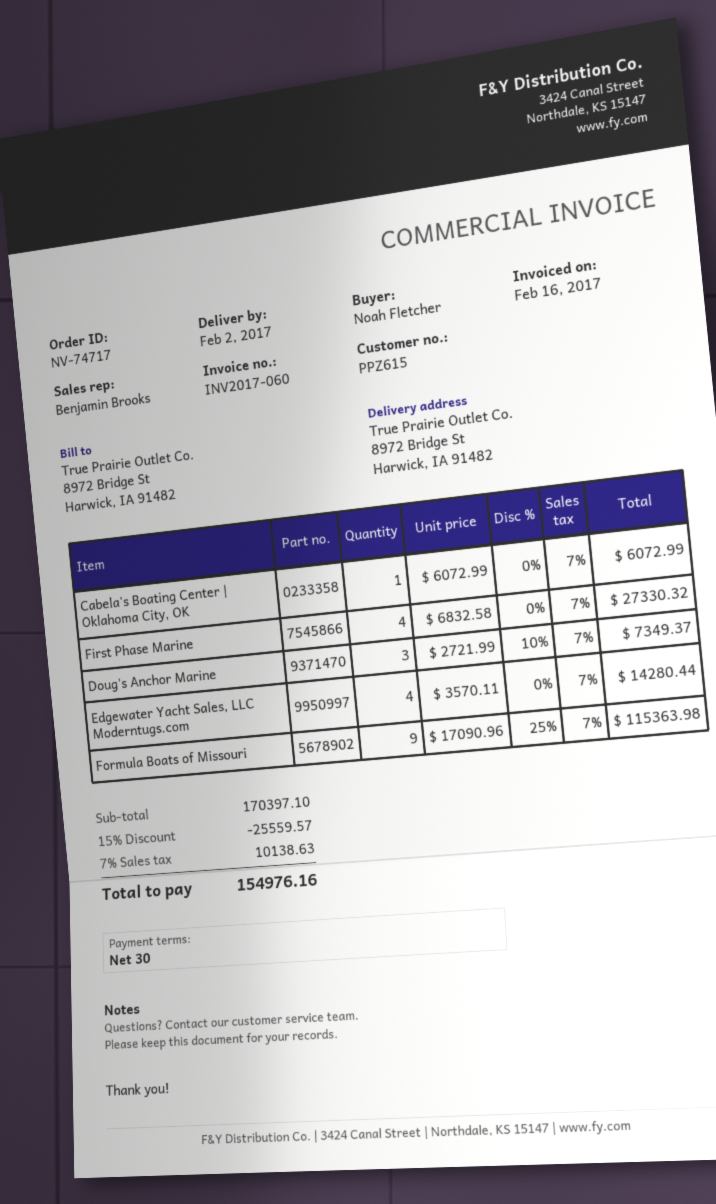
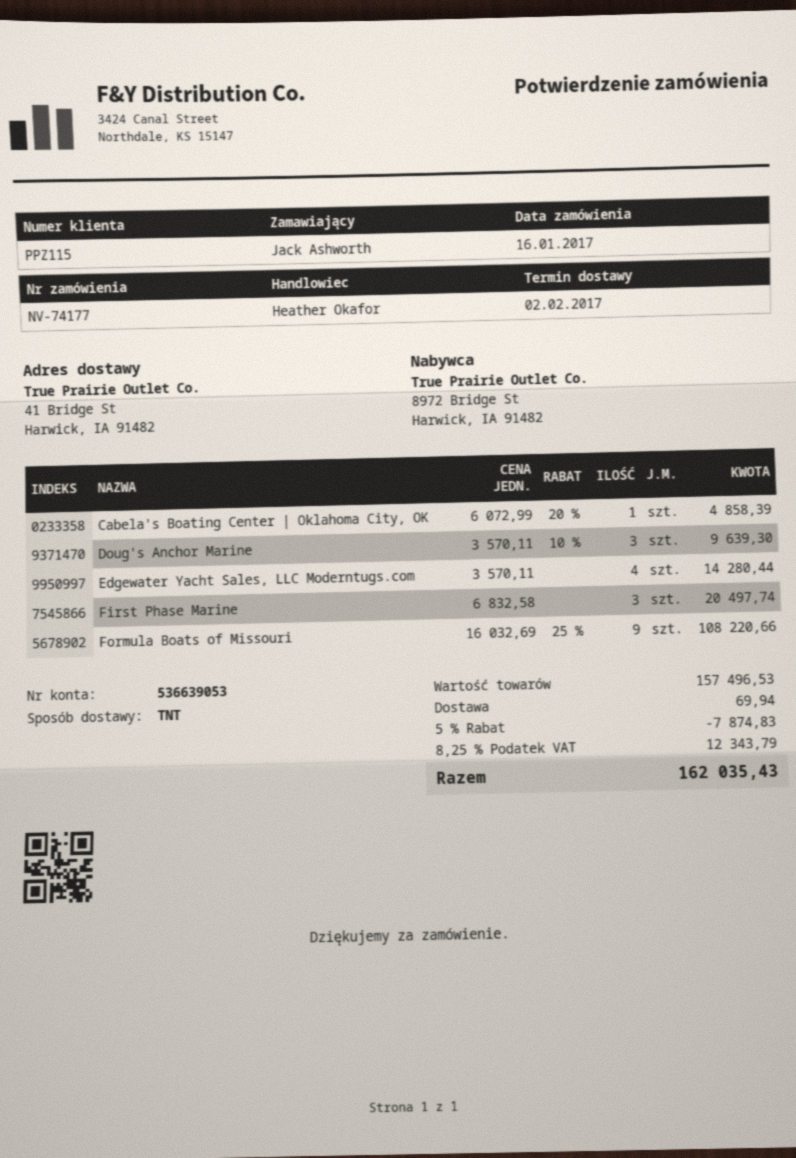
order number: NV-74717 -> NV-74177
customer number: PPZ615 -> PPZ115
ordered by: Noah Fletcher -> Jack Ashworth
sales rep: Benjamin Brooks -> Heather Okafor
ship to: 8972 Bridge St, Harwick, IA 91482 -> 41 Bridge St, Harwick, IA 91482
Cabela's Boating Center | Oklahoma City, OK: 1 x 6072.99 = 6072.99 -> 1 x 6072.99 - 20% = 4858.39
First Phase Marine: 4 x 6832.58 = 27330.32 -> 3 x 6832.58 = 20497.74
Doug's Anchor Marine: 3 x 2721.99 - 10% = 7349.37 -> 3 x 3570.11 - 10% = 9639.30
Formula Boats of Missouri: 9 x 17090.96 - 25% = 115363.98 -> 9 x 16032.69 - 25% = 108220.66
subtotal: 170397.10 -> 157496.53
discount: 15% = 25559.57 -> 5% = 7874.83
shipping: none -> 69.94
tax: 7% = 10138.63 -> 8.25% = 12343.79
total: 154976.16 -> 162035.43

